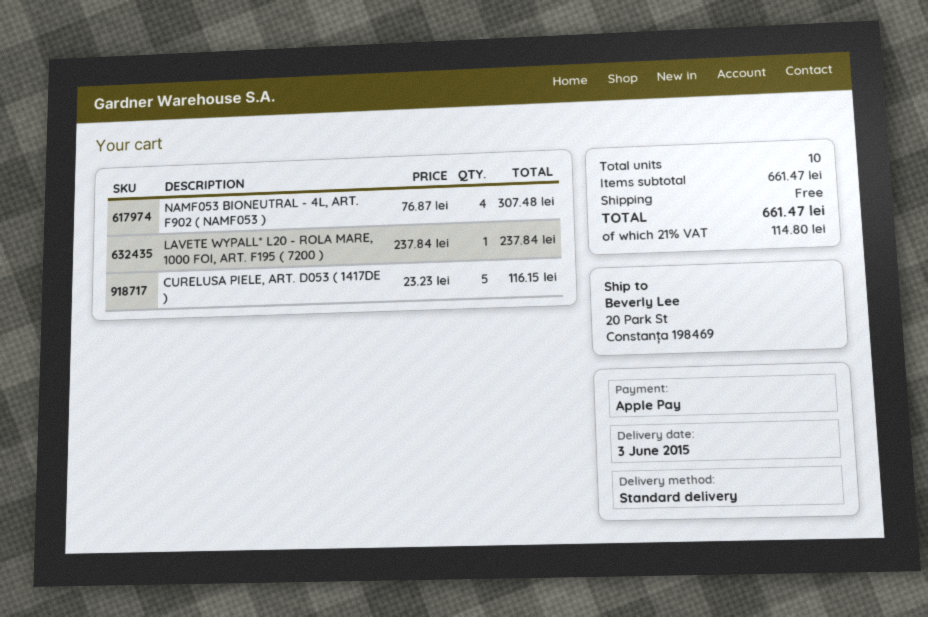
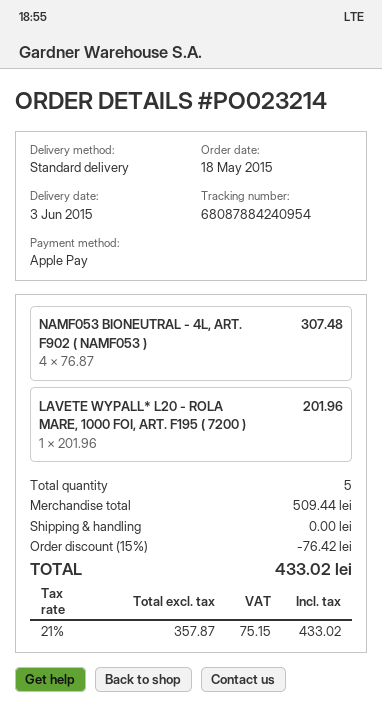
LAVETE WYPALL* L20 - ROLA MARE, 1000 FOI, ART. F195 ( 7200 ): 1 x 237.84 = 237.84 -> 1 x 201.96 = 201.96
CURELUSA PIELE, ART. D053 ( 1417DE ): 5 x 23.23 = 116.15 -> none
total quantity: 10 -> 5
subtotal: 661.47 -> 509.44
discount: none -> 15% = 76.42
tax: 21% = 114.80 -> 21% = 75.15
total: 661.47 -> 433.02

